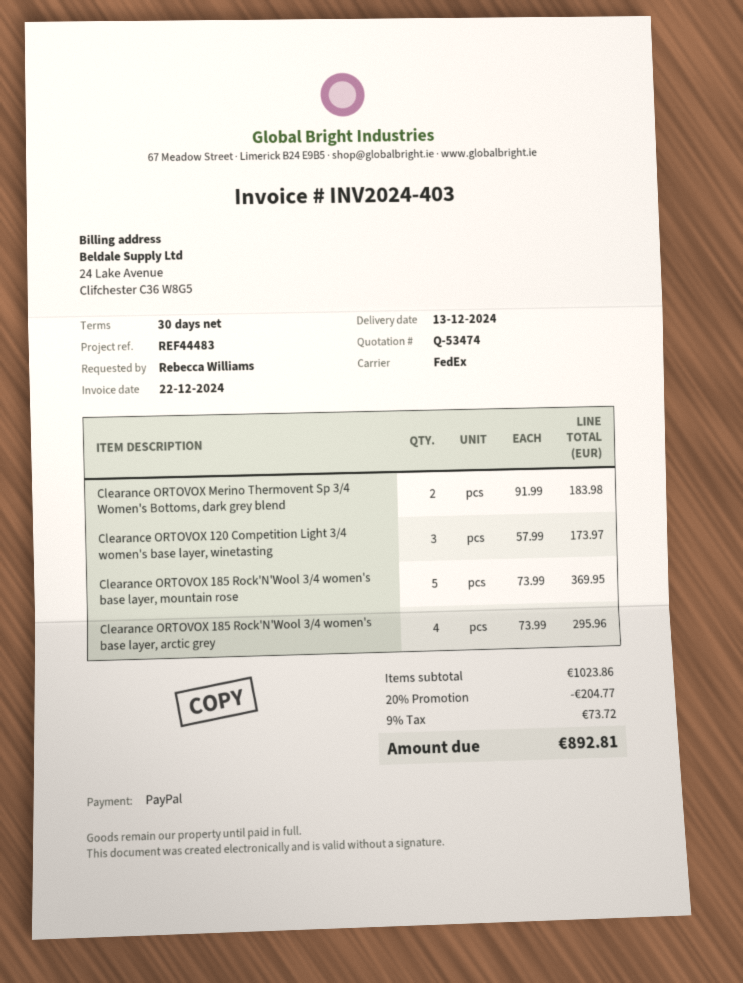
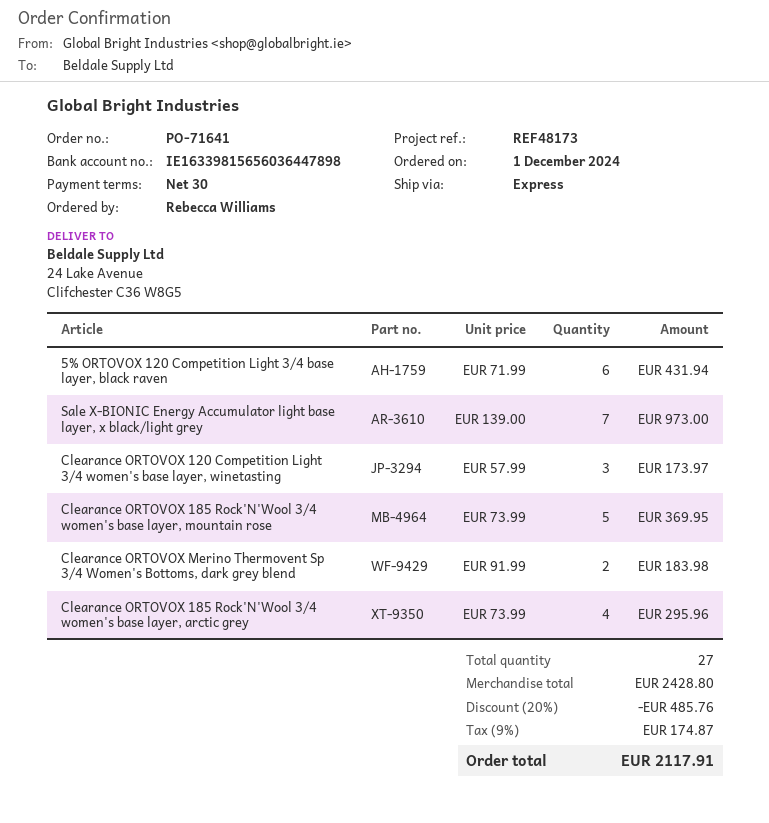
reference: REF44483 -> REF48173
shipping method: FedEx -> express
5% ORTOVOX 120 Competition Light 3/4 base layer, black raven: none -> 6 x 71.99 = 431.94
Sale X-BIONIC Energy Accumulator light base layer, x black/light grey: none -> 7 x 139.00 = 973.00
subtotal: 1023.86 -> 2428.80
discount: 20% = 204.77 -> 20% = 485.76
tax: 9% = 73.72 -> 9% = 174.87
total: 892.81 -> 2117.91

